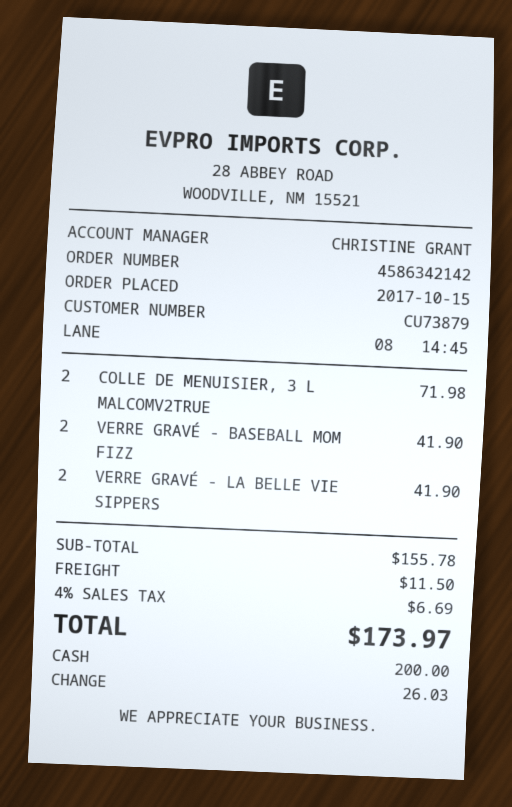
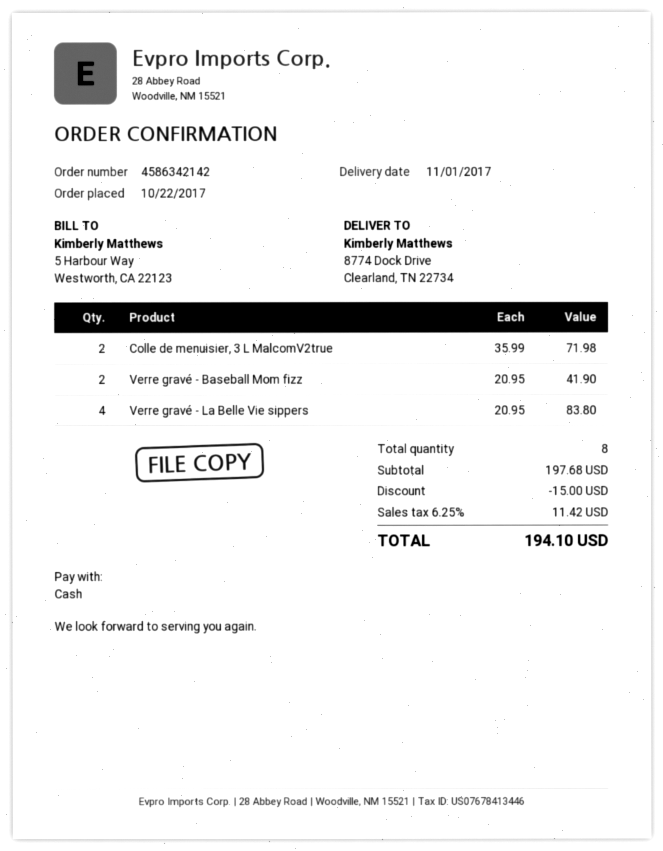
order date: 2017-10-15 -> 2017-10-22
VERRE GRAVÉ - LA BELLE VIE SIPPERS: 2 for 41.90 -> 4 for 83.80
subtotal: 155.78 -> 197.68
discount: none -> 15.00
shipping: 11.50 -> none
tax: 4% = 6.69 -> 6.25% = 11.42
total: 173.97 -> 194.10

